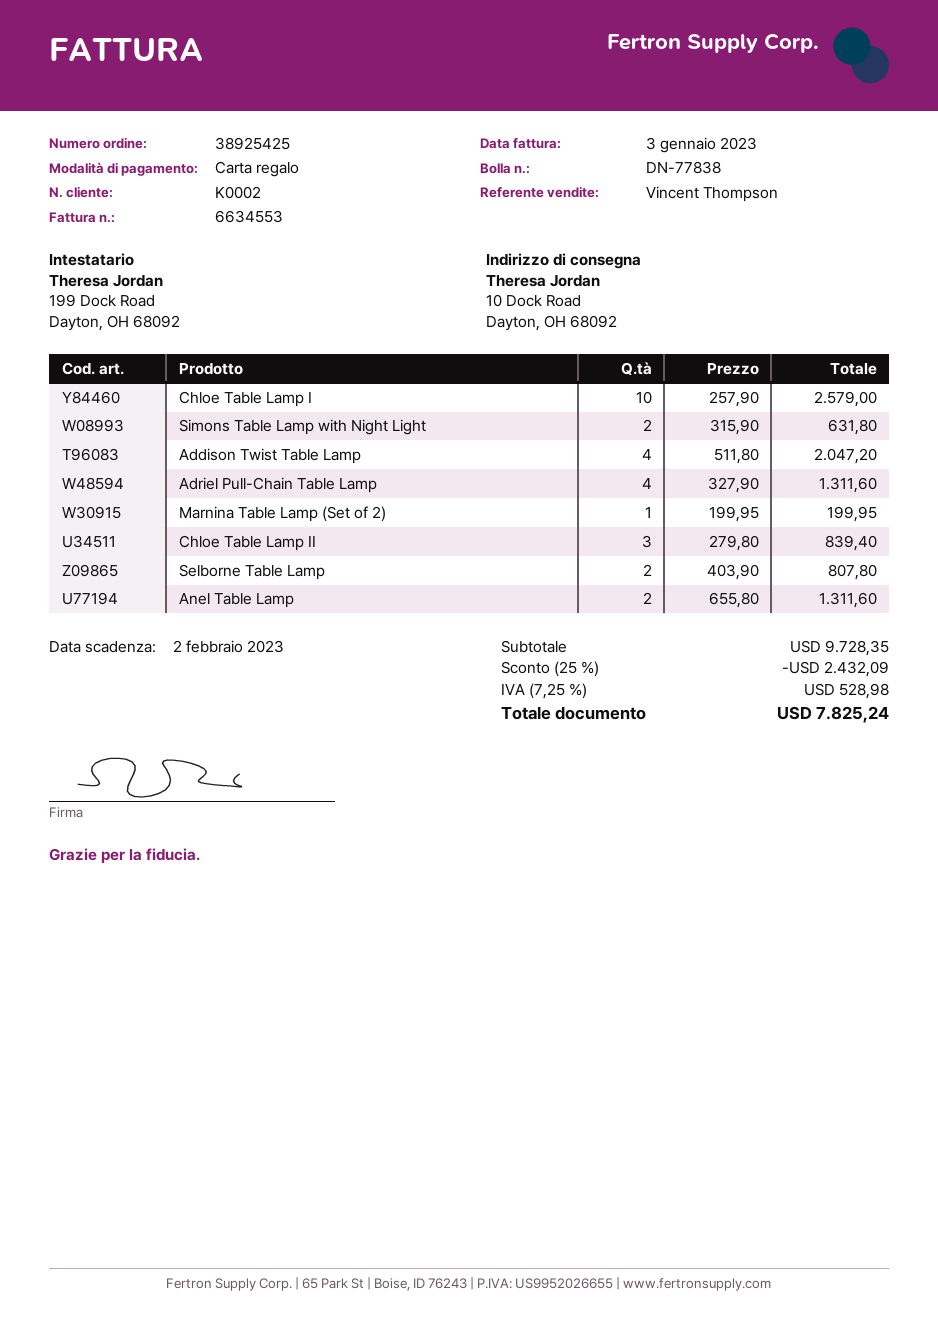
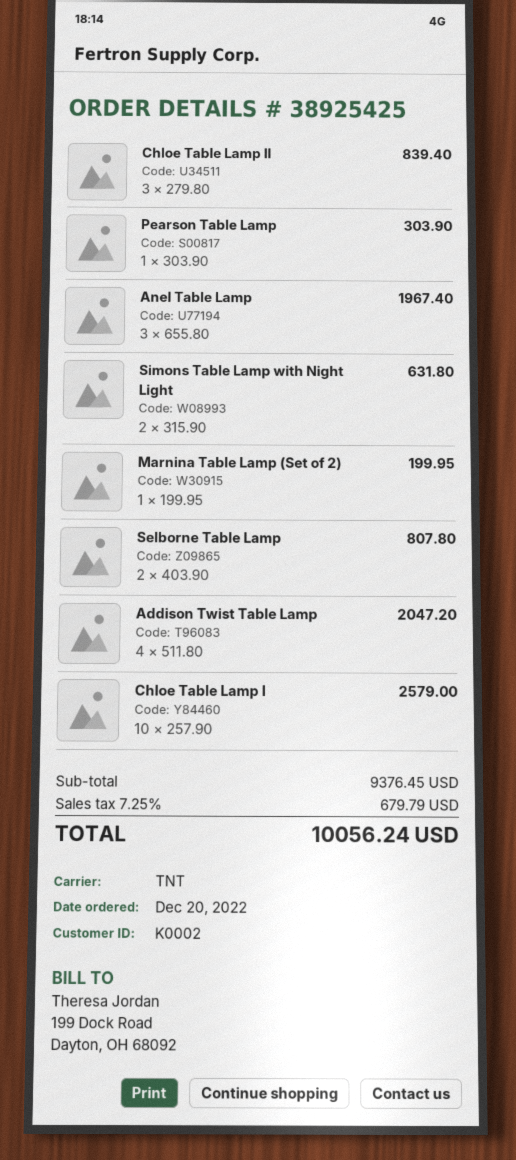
Adriel Pull-Chain Table Lamp: 4 x 327.90 = 1311.60 -> none
Anel Table Lamp: 2 x 655.80 = 1311.60 -> 3 x 655.80 = 1967.40
Pearson Table Lamp: none -> 1 x 303.90 = 303.90
subtotal: 9728.35 -> 9376.45
discount: 25% = 2432.09 -> none
tax: 7.25% = 528.98 -> 7.25% = 679.79
total: 7825.24 -> 10056.24

